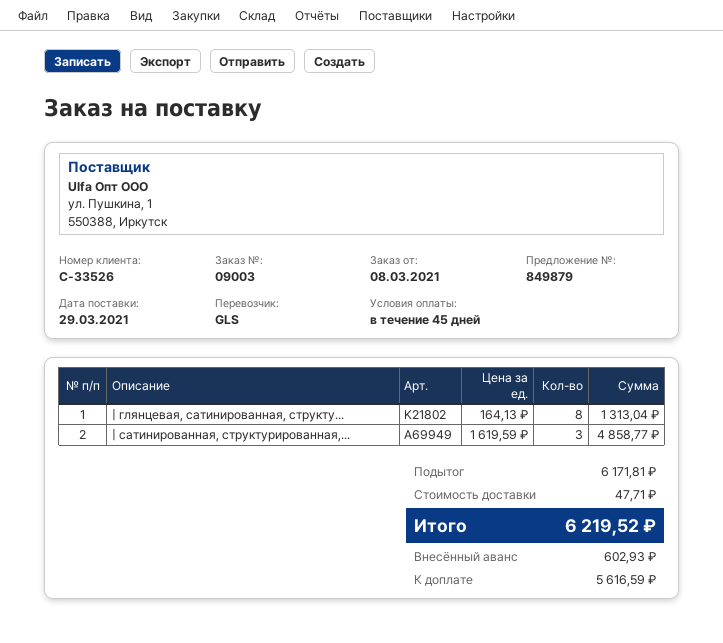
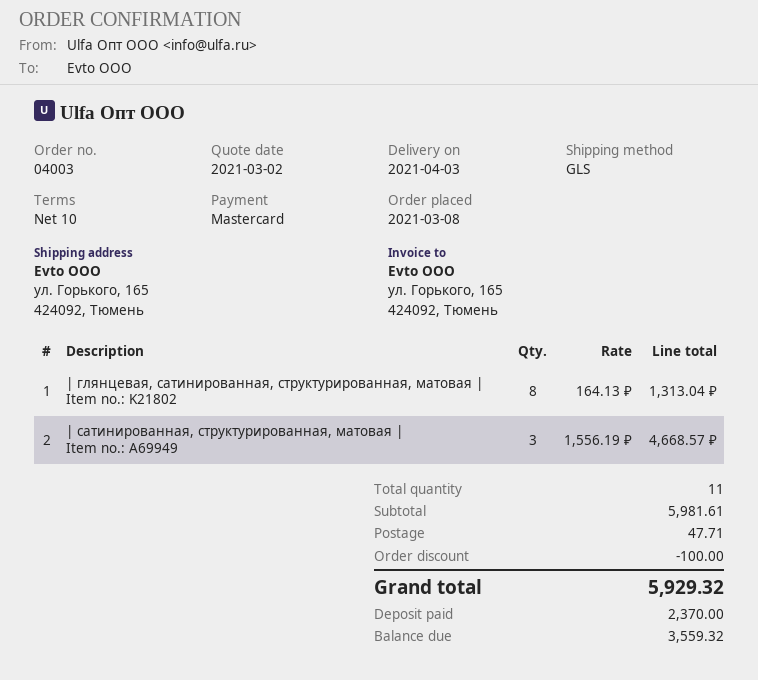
order number: 09003 -> 04003
delivery date: 2021-03-29 -> 2021-04-03
payment terms: 45 days -> 10 days
| сатинированная, структурированная,...: 3 x 1619.59 = 4858.77 -> 3 x 1556.19 = 4668.57
subtotal: 6171.81 -> 5981.61
discount: none -> 100.00
total: 6219.52 -> 5929.32
deposit: 602.93 -> 2370.00
balance: 5616.59 -> 3559.32

